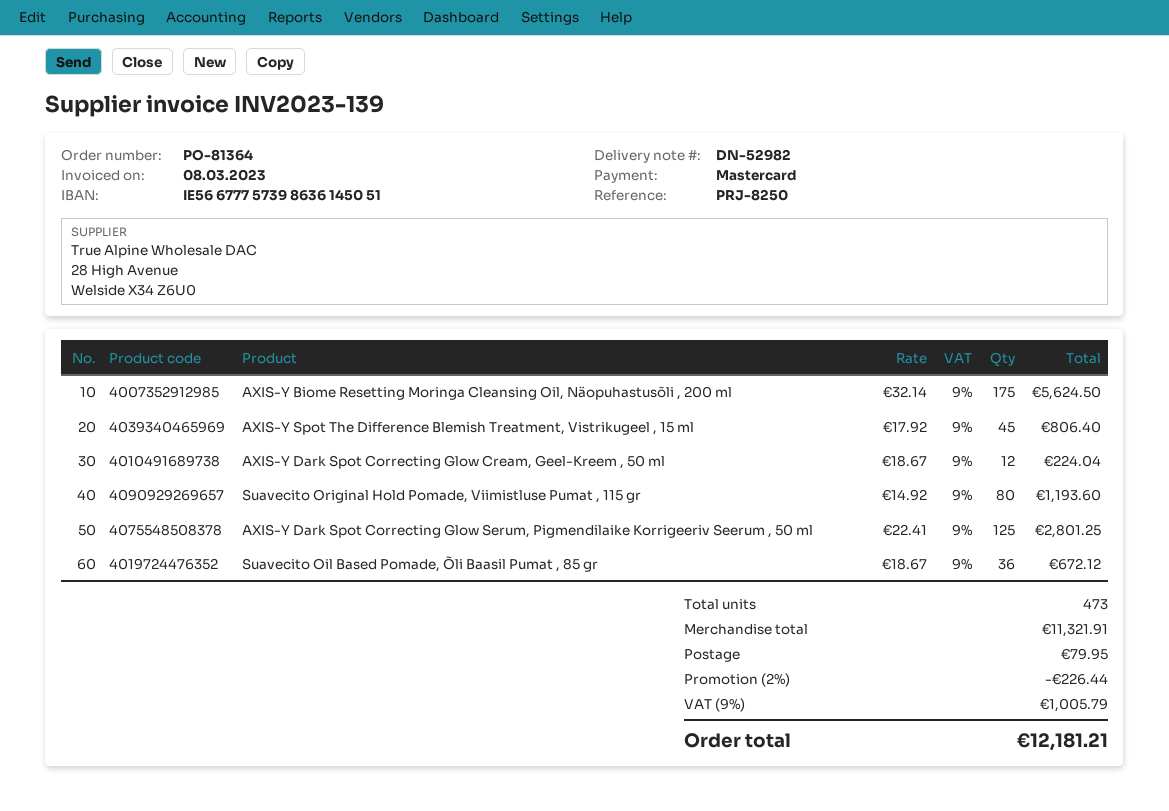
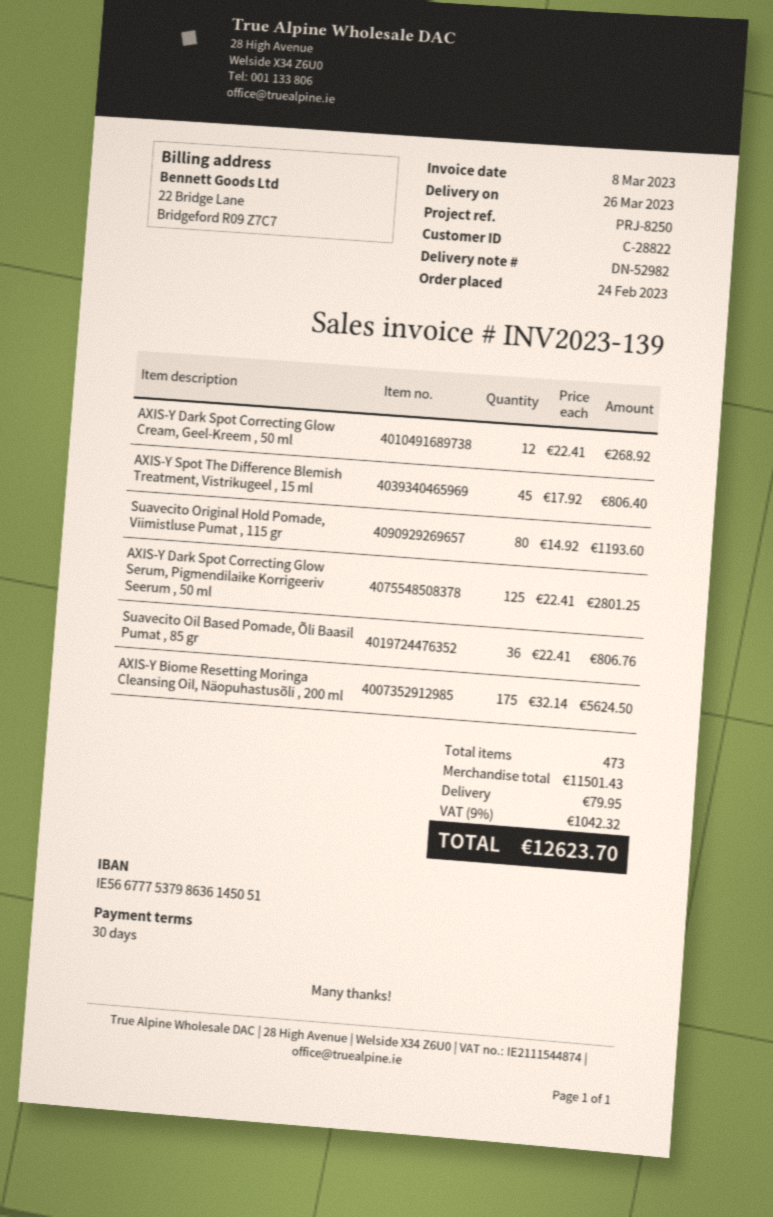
bank account: IE56677757398636145051 -> IE56677753798636145051
AXIS-Y Dark Spot Correcting Glow Cream, Geel-Kreem , 50 ml: 12 x 18.67 = 224.04 -> 12 x 22.41 = 268.92
Suavecito Oil Based Pomade, Õli Baasil Pumat , 85 gr: 36 x 18.67 = 672.12 -> 36 x 22.41 = 806.76
subtotal: 11321.91 -> 11501.43
discount: 2% = 226.44 -> none
tax: 9% = 1005.79 -> 9% = 1042.32
total: 12181.21 -> 12623.70

